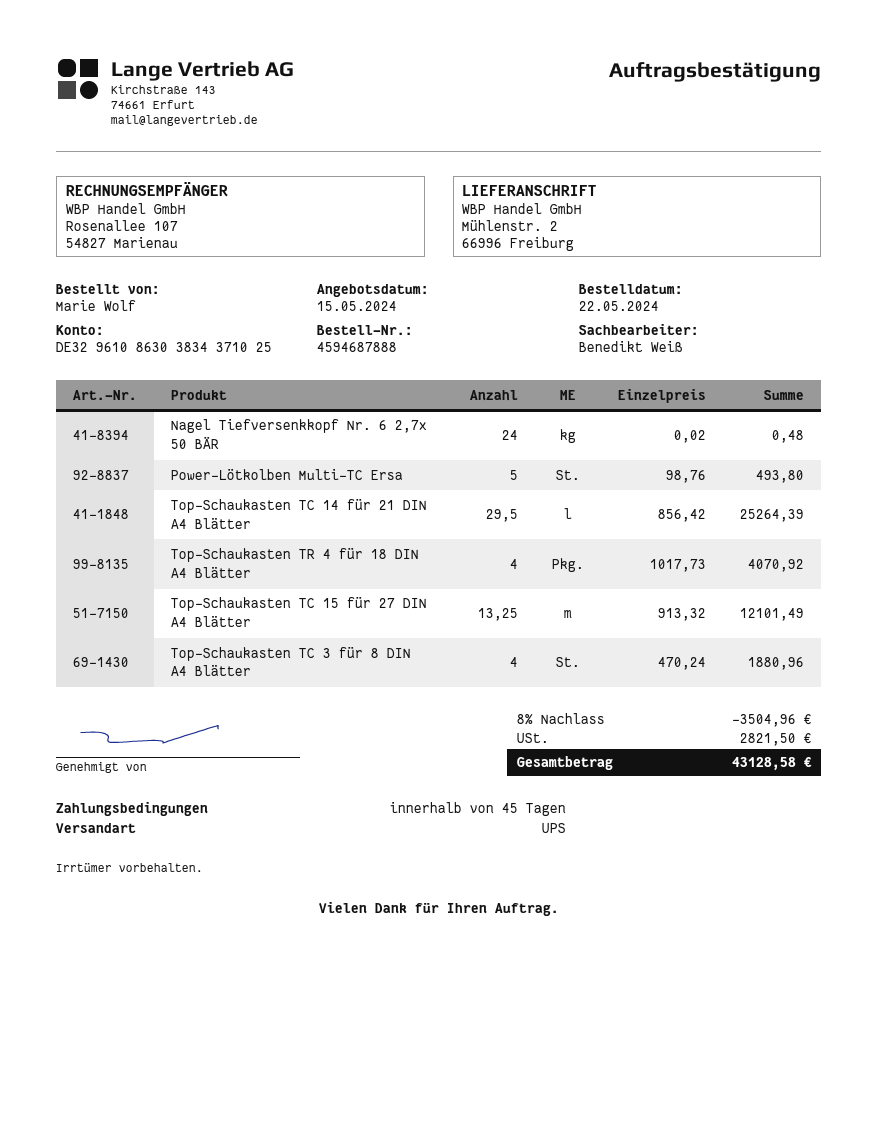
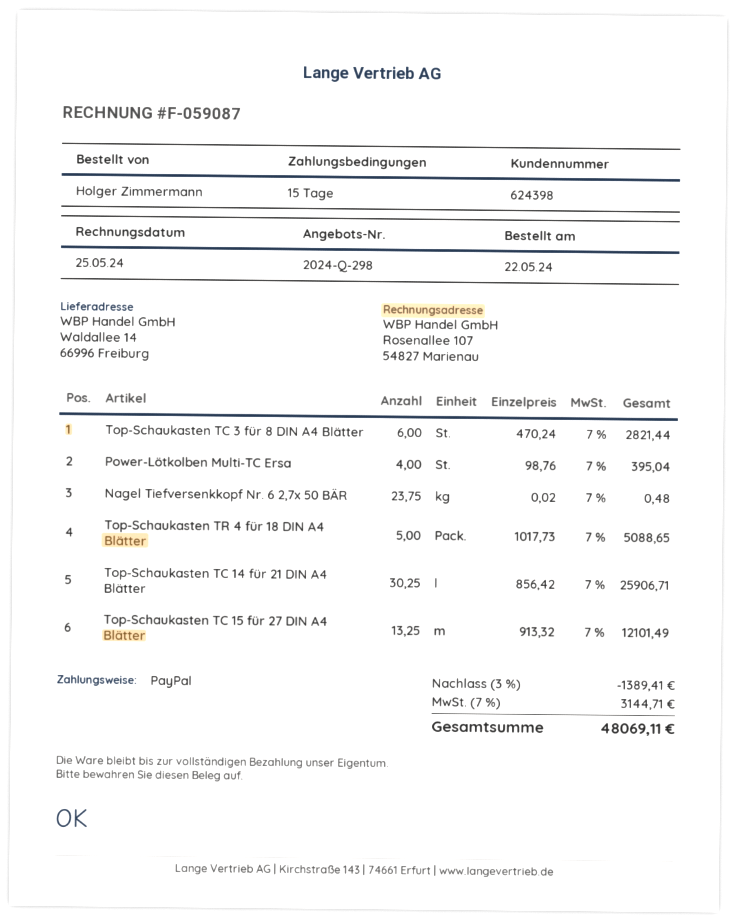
payment terms: 45 days -> 15 days
ordered by: Marie Wolf -> Holger Zimmermann
ship to: Mühlenstr. 2, 66996 Freiburg -> Waldallee 14, 66996 Freiburg
Nagel Tiefversenkkopf Nr. 6 2,7x 50 BÄR: 24 x 0.02 = 0.48 -> 23.75 x 0.02 = 0.48
Power-Lötkolben Multi-TC Ersa: 5 x 98.76 = 493.80 -> 4 x 98.76 = 395.04
Top-Schaukasten TC 14 für 21 DIN A4 Blätter: 29.5 x 856.42 = 25264.39 -> 30.25 x 856.42 = 25906.71
Top-Schaukasten TR 4 für 18 DIN A4 Blätter: 4 x 1017.73 = 4070.92 -> 5 x 1017.73 = 5088.65
Top-Schaukasten TC 3 für 8 DIN A4 Blätter: 4 x 470.24 = 1880.96 -> 6 x 470.24 = 2821.44
discount: 8% = 3504.96 -> 3% = 1389.41
tax: 2821.50 -> 3144.71
total: 43128.58 -> 48069.11

